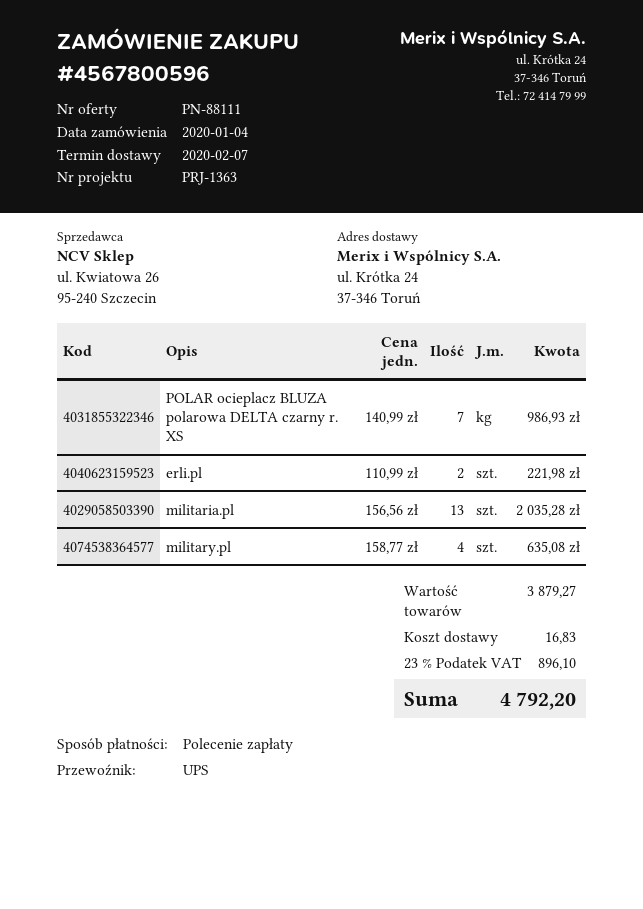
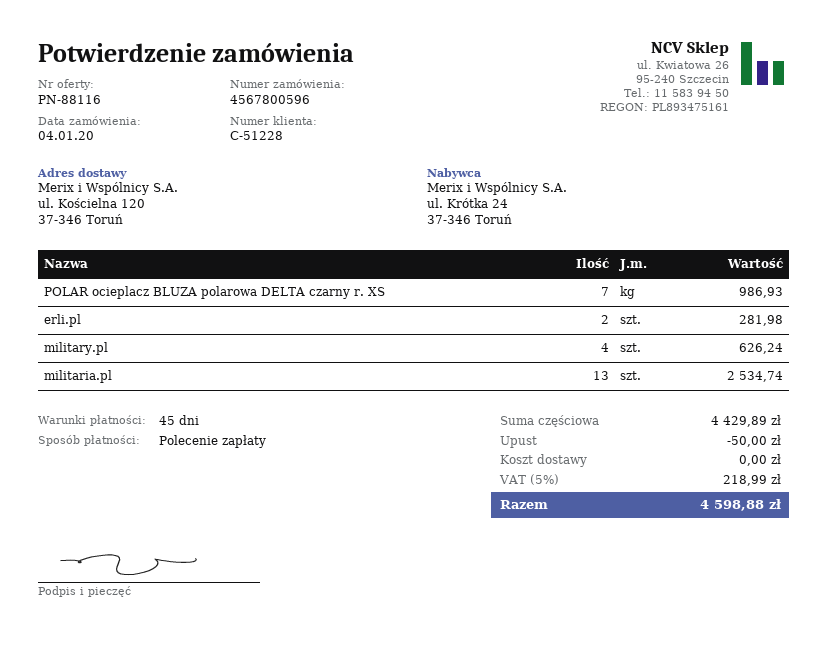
quote number: PN-88111 -> PN-88116
ship to: ul. Krótka 24, 37-346 Toruń -> ul. Kościelna 120, 37-346 Toruń
erli.pl: 2 for 221.98 -> 2 for 281.98
militaria.pl: 13 for 2035.28 -> 13 for 2534.74
military.pl: 4 for 635.08 -> 4 for 626.24
subtotal: 3879.27 -> 4429.89
discount: none -> 50.00
shipping: 16.83 -> 0.00
tax: 23% = 896.10 -> 5% = 218.99
total: 4792.20 -> 4598.88

